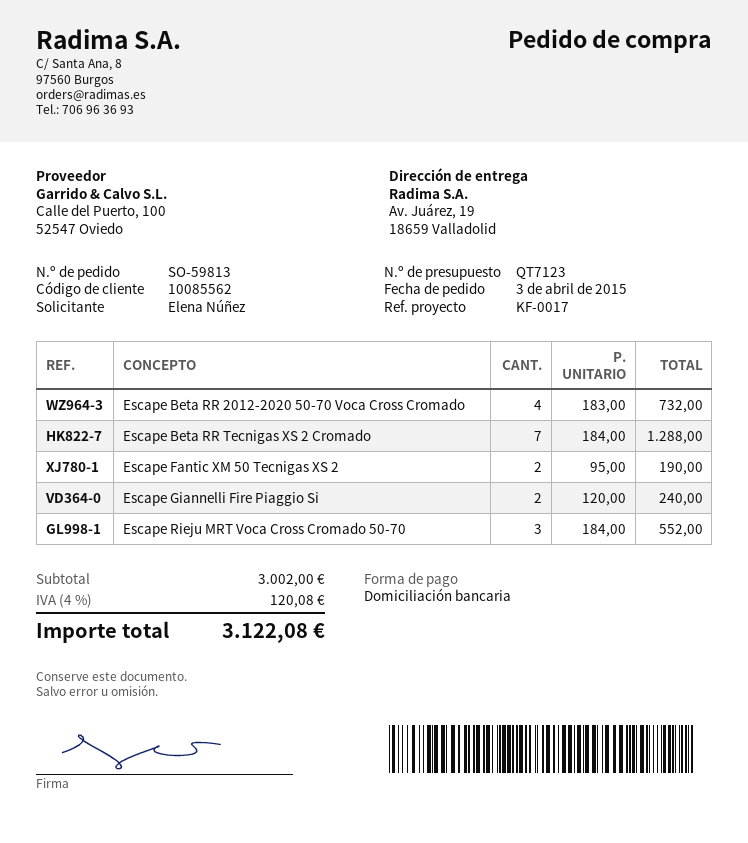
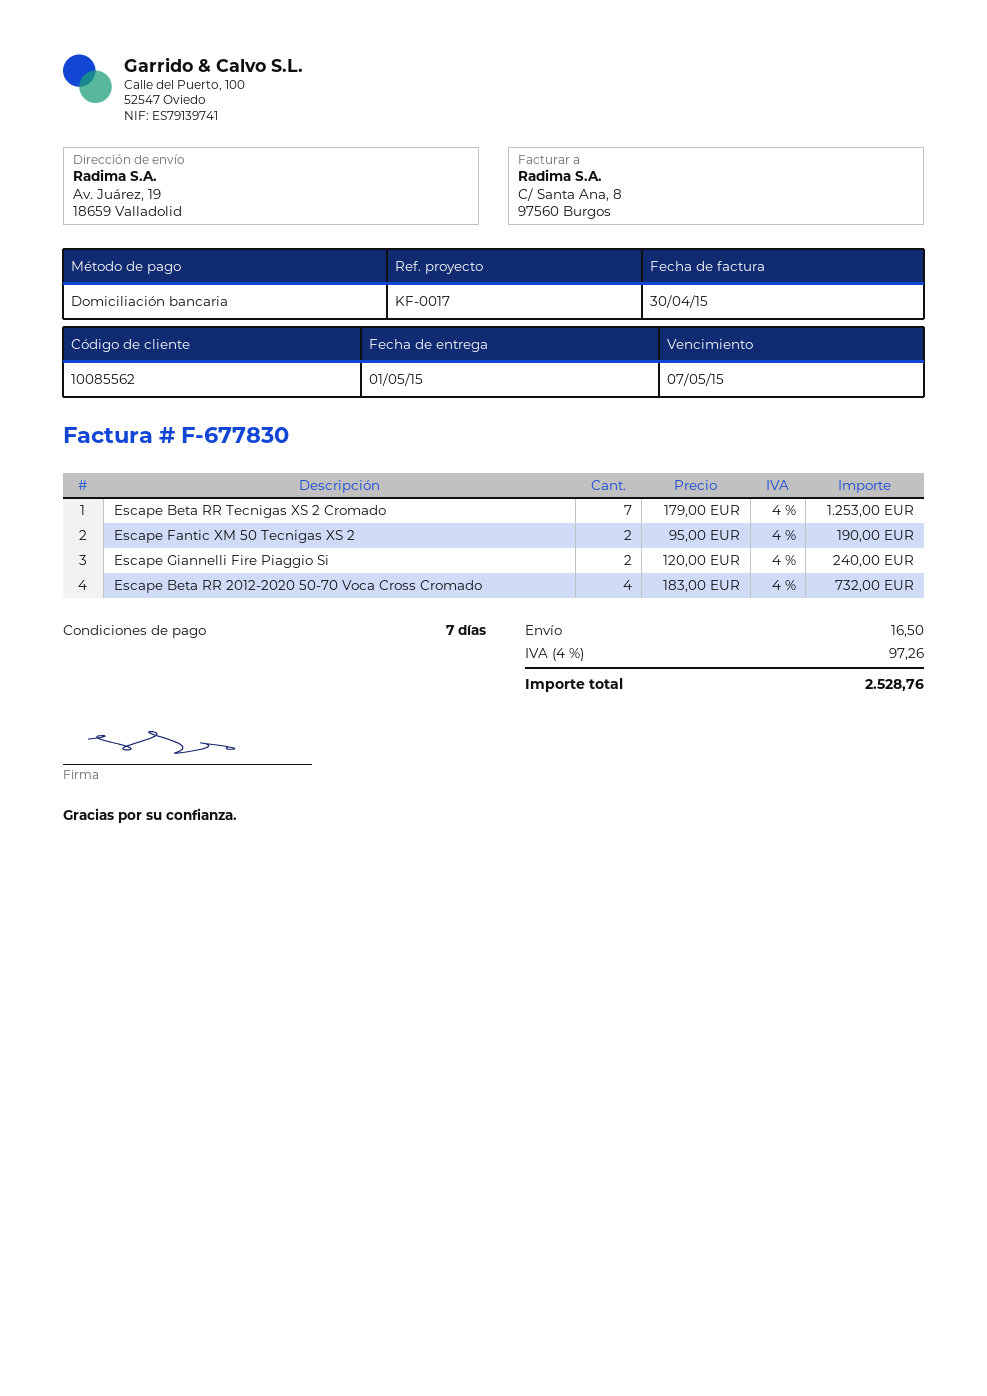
Escape Beta RR Tecnigas XS 2 Cromado: 7 x 184.00 = 1288.00 -> 7 x 179.00 = 1253.00
Escape Rieju MRT Voca Cross Cromado 50-70: 3 x 184.00 = 552.00 -> none
shipping: none -> 16.50
tax: 4% = 120.08 -> 4% = 97.26
total: 3122.08 -> 2528.76

